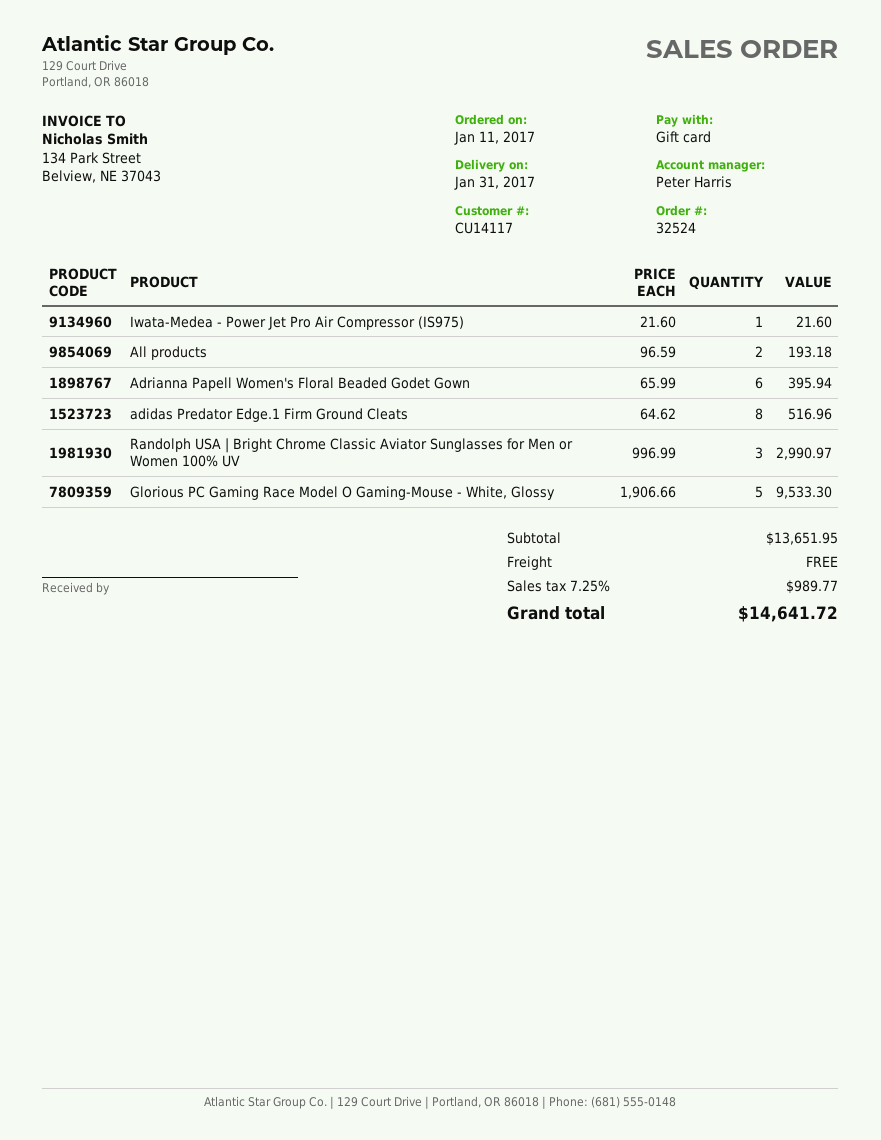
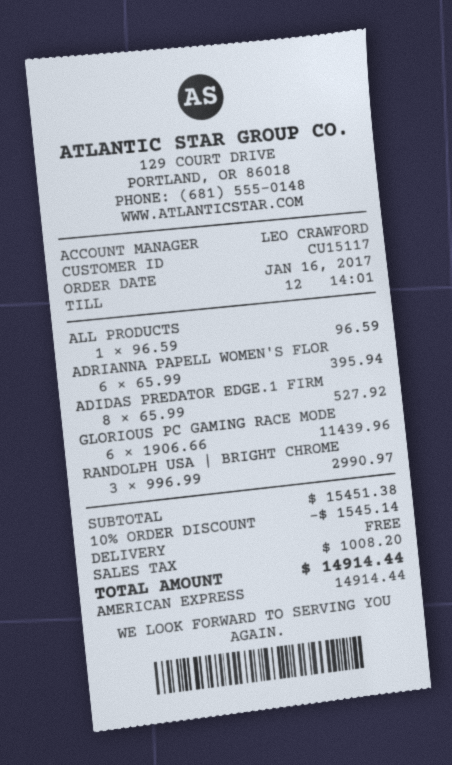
order date: 2017-01-11 -> 2017-01-16
customer number: CU14117 -> CU15117
sales rep: Peter Harris -> LEO CRAWFORD
payment method: gift card -> American Express
Iwata-Medea - Power Jet Pro Air Compressor (IS975): 1 x 21.60 = 21.60 -> none
All products: 2 x 96.59 = 193.18 -> 1 x 96.59 = 96.59
adidas Predator Edge.1 Firm Ground Cleats: 8 x 64.62 = 516.96 -> 8 x 65.99 = 527.92
Glorious PC Gaming Race Model O Gaming-Mouse - White, Glossy: 5 x 1906.66 = 9533.30 -> 6 x 1906.66 = 11439.96
subtotal: 13651.95 -> 15451.38
discount: none -> 10% = 1545.14
tax: 989.77 -> 1008.20
total: 14641.72 -> 14914.44

